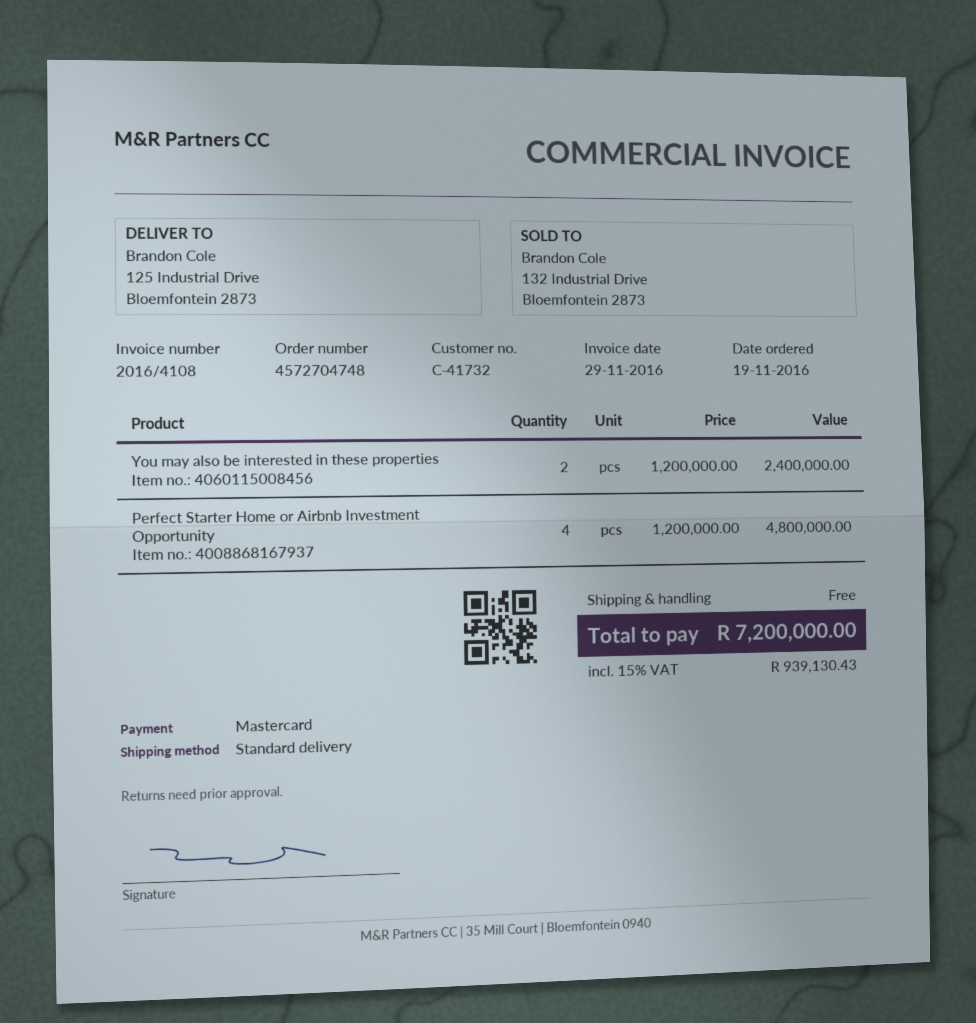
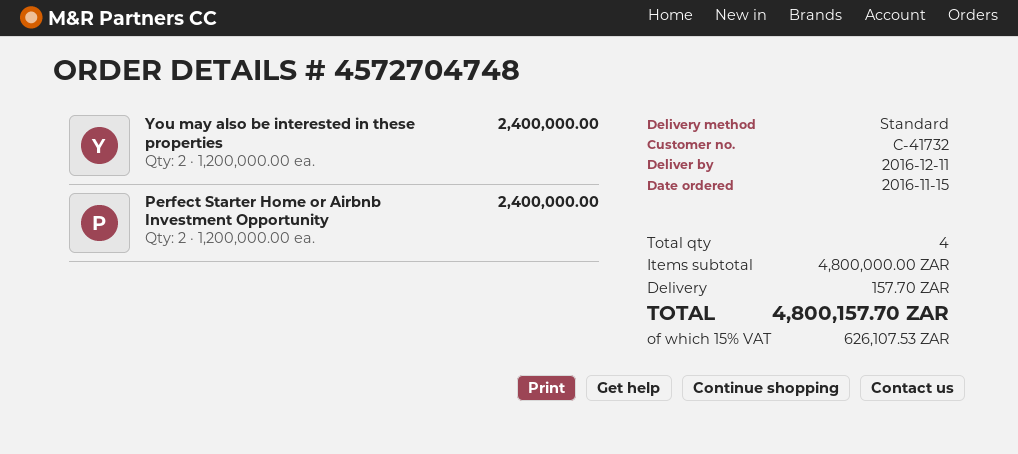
order date: 2016-11-19 -> 2016-11-15
Perfect Starter Home or Airbnb Investment Opportunity: 4 x 1200000.00 = 4800000.00 -> 2 x 1200000.00 = 2400000.00
shipping: 0.00 -> 157.70
tax: 15% = 939130.43 -> 15% = 626107.53
total: 7200000.00 -> 4800157.70

